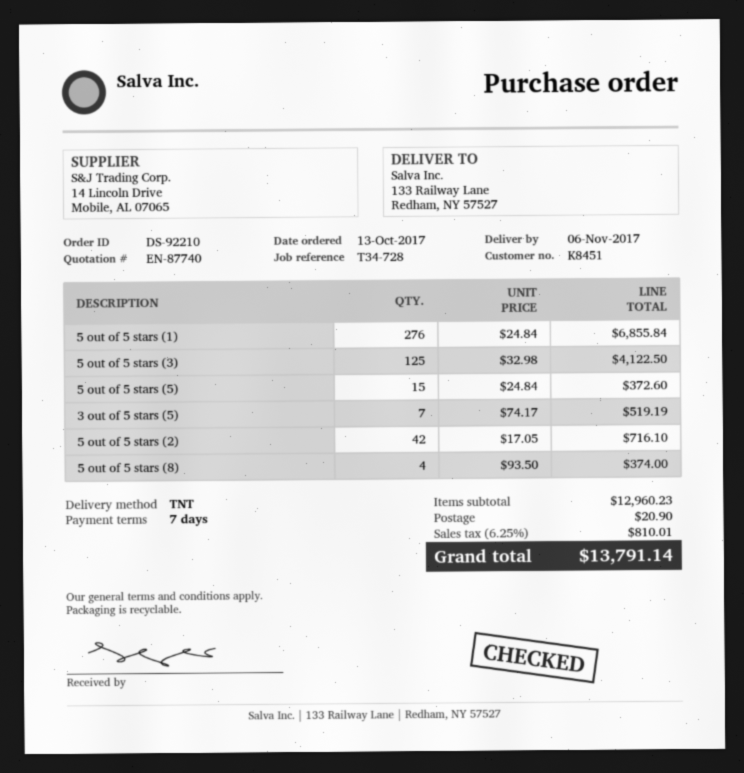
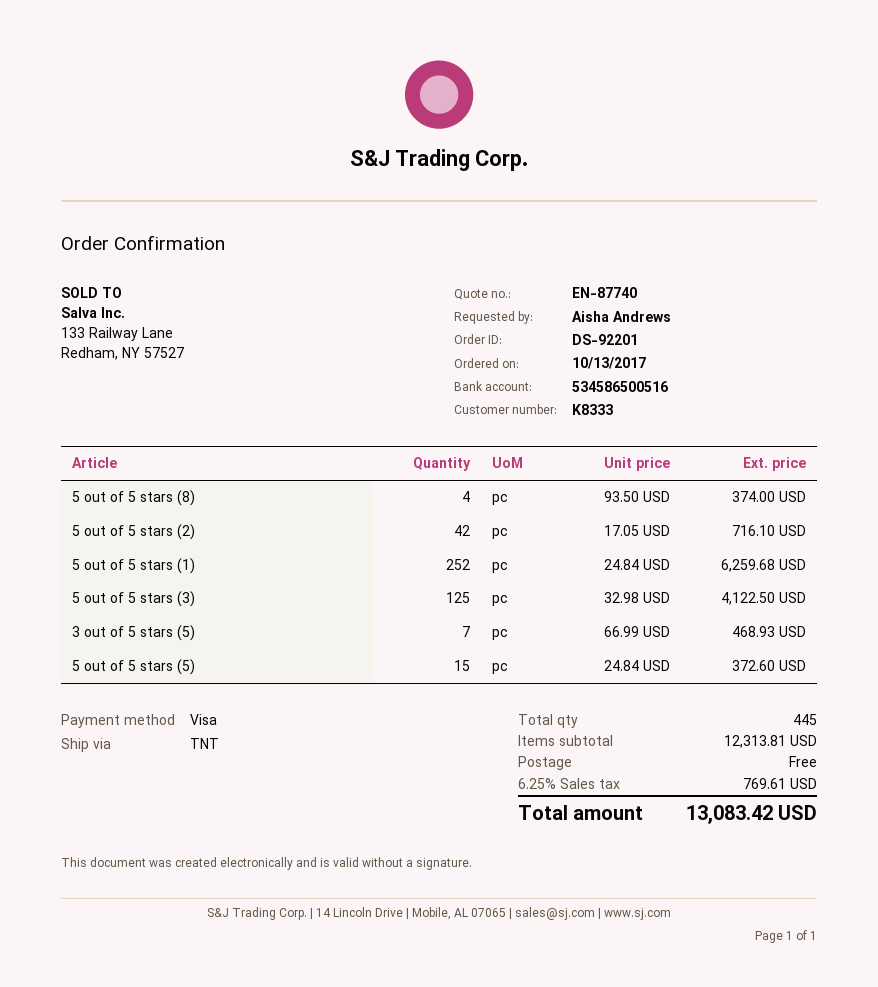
order number: DS-92210 -> DS-92201
customer number: K8451 -> K8333
5 out of 5 stars (1): 276 x 24.84 = 6855.84 -> 252 x 24.84 = 6259.68
3 out of 5 stars (5): 7 x 74.17 = 519.19 -> 7 x 66.99 = 468.93
subtotal: 12960.23 -> 12313.81
shipping: 20.90 -> 0.00
tax: 6.25% = 810.01 -> 6.25% = 769.61
total: 13791.14 -> 13083.42

